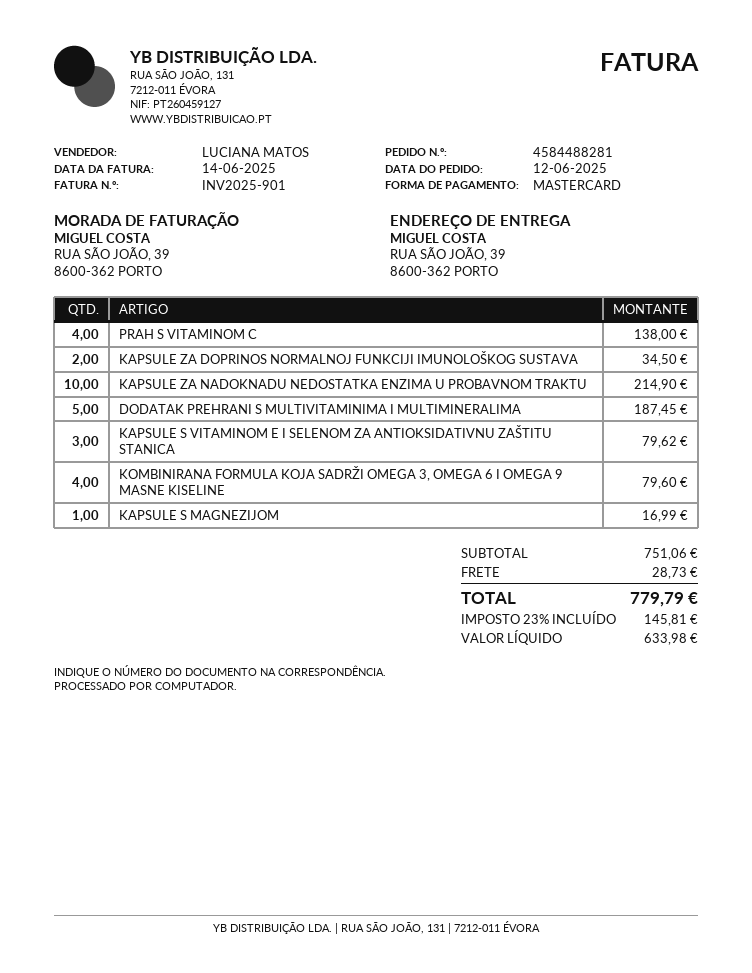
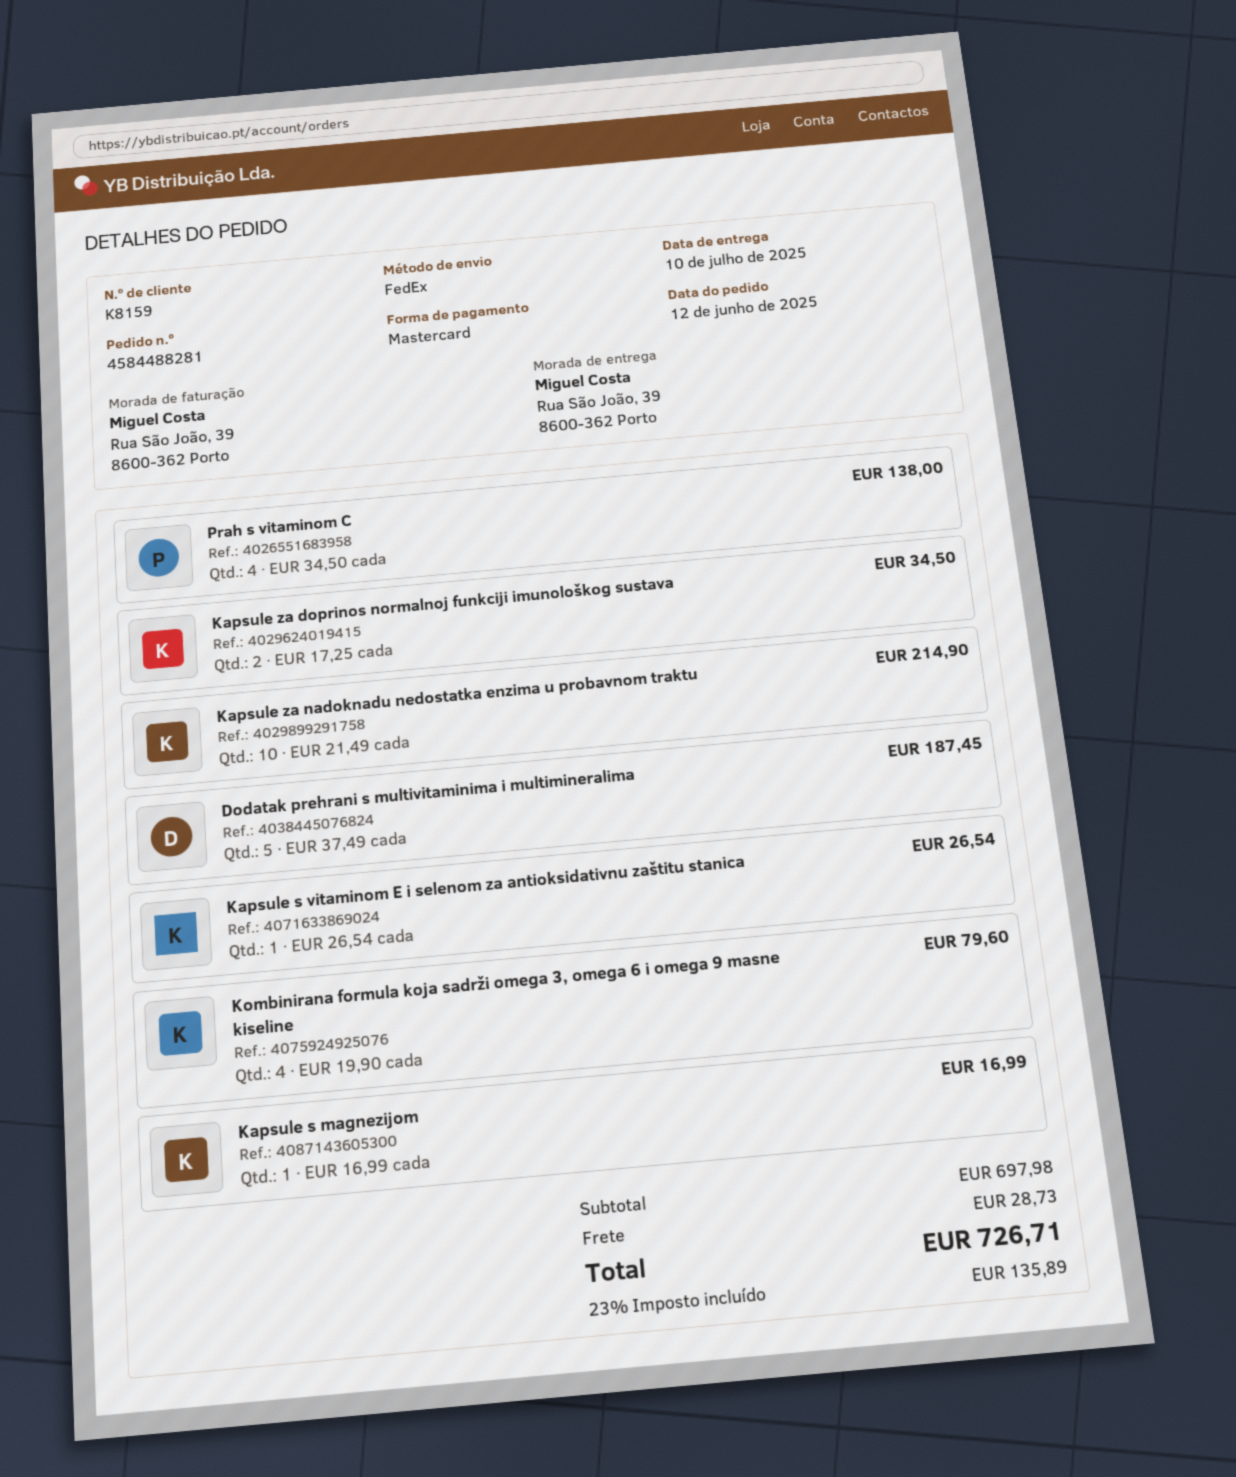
KAPSULE S VITAMINOM E I SELENOM ZA ANTIOKSIDATIVNU ZAŠTITU STANICA: 3 for 79.62 -> 1 for 26.54
subtotal: 751.06 -> 697.98
tax: 23% = 145.81 -> 23% = 135.89
total: 779.79 -> 726.71

